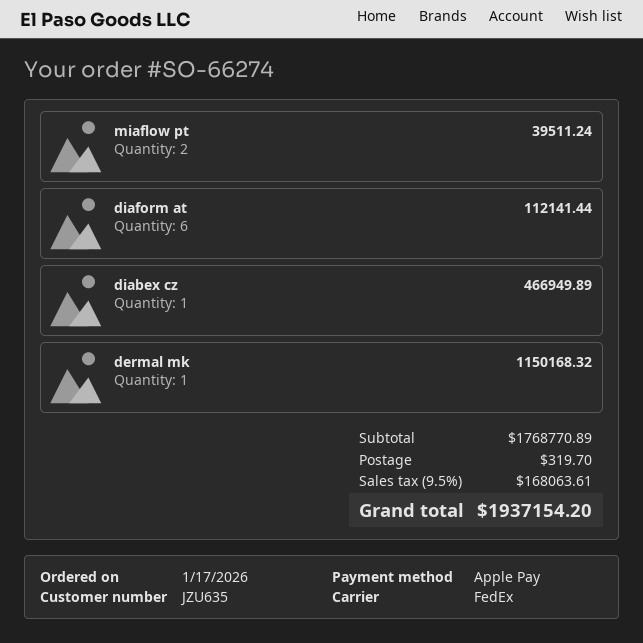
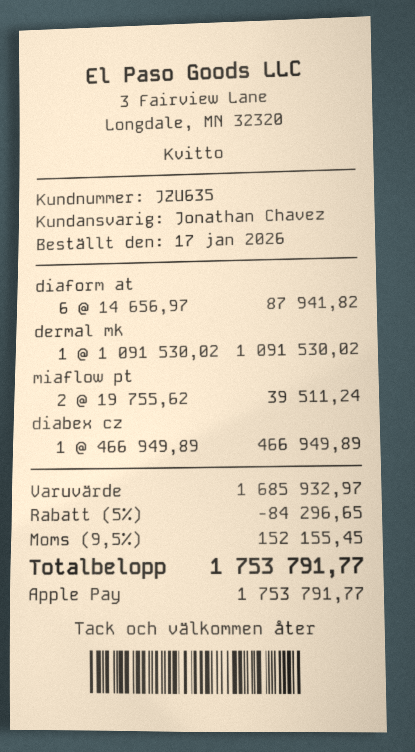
diaform at: 6 for 112141.44 -> 6 for 87941.82
dermal mk: 1 for 1150168.32 -> 1 for 1091530.02
subtotal: 1768770.89 -> 1685932.97
discount: none -> 5% = 84296.65
shipping: 319.70 -> none
tax: 9.5% = 168063.61 -> 9.5% = 152155.45
total: 1937154.20 -> 1753791.77

